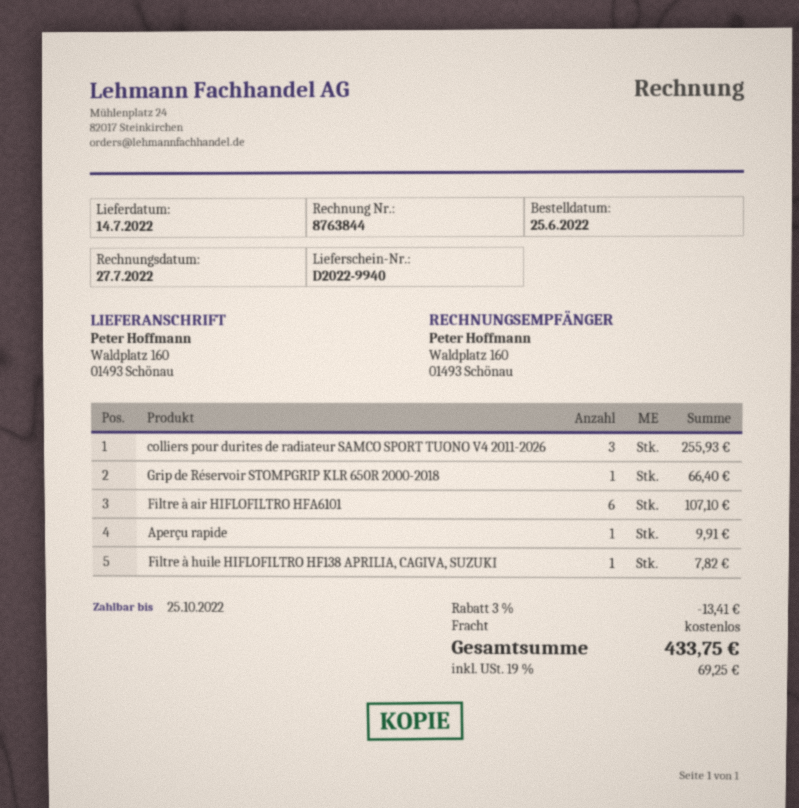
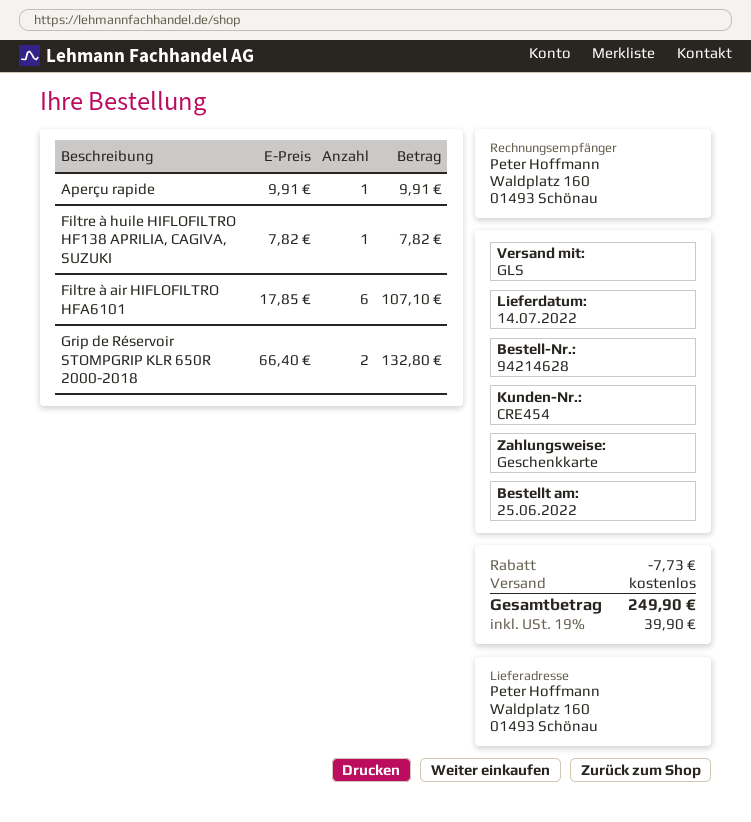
colliers pour durites de radiateur SAMCO SPORT TUONO V4 2011-2026: 3 for 255.93 -> none
Grip de Réservoir STOMPGRIP KLR 650R 2000-2018: 1 for 66.40 -> 2 for 132.80
discount: 13.41 -> 7.73
tax: 19% = 69.25 -> 19% = 39.90
total: 433.75 -> 249.90

